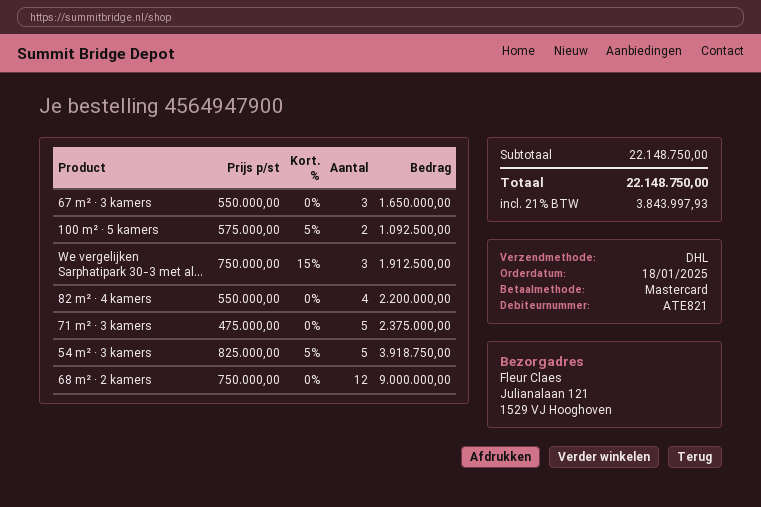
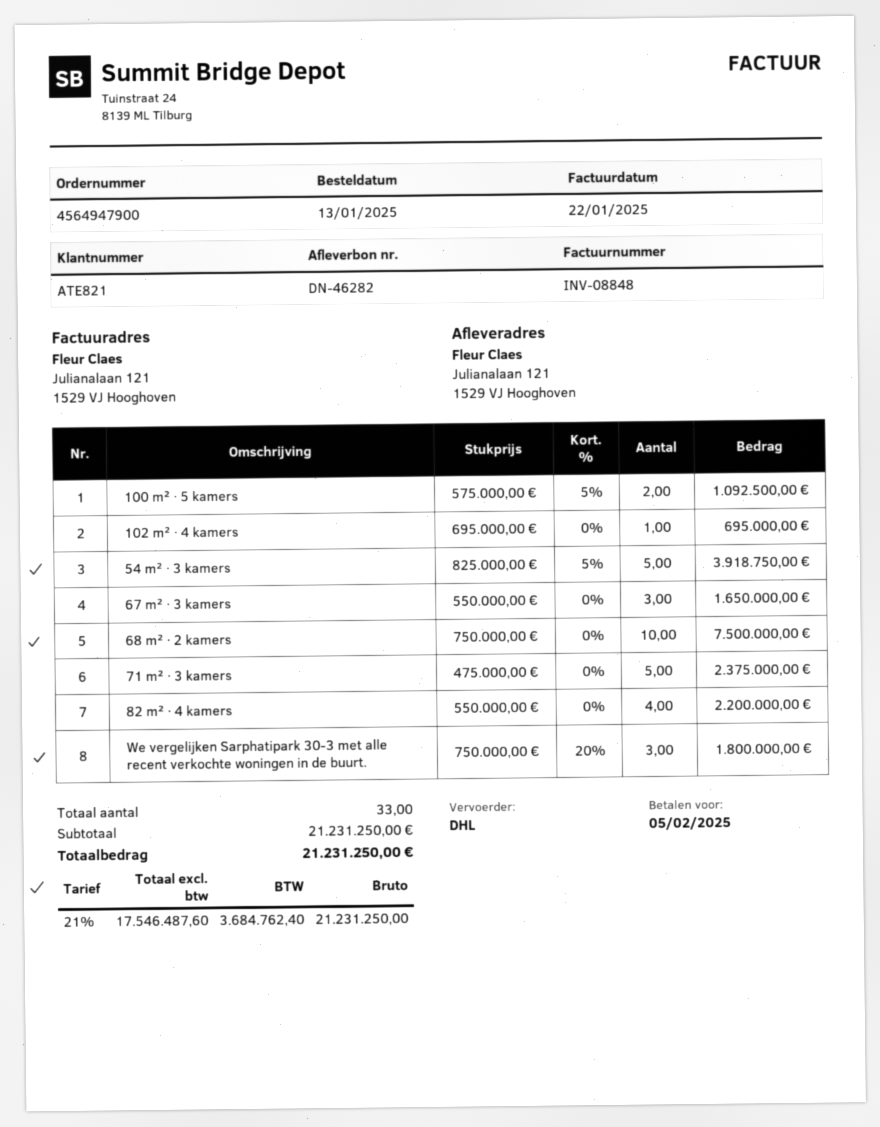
order date: 2025-01-18 -> 2025-01-13
We vergelijken Sarphatipark 30-3 met al...: 3 x 750000.00 - 15% = 1912500.00 -> 3 x 750000.00 - 20% = 1800000.00
68 m² · 2 kamers: 12 x 750000.00 = 9000000.00 -> 10 x 750000.00 = 7500000.00
102 m² · 4 kamers: none -> 1 x 695000.00 = 695000.00
subtotal: 22148750.00 -> 21231250.00
tax: 21% = 3843997.93 -> 21% = 3684762.40
total: 22148750.00 -> 21231250.00

